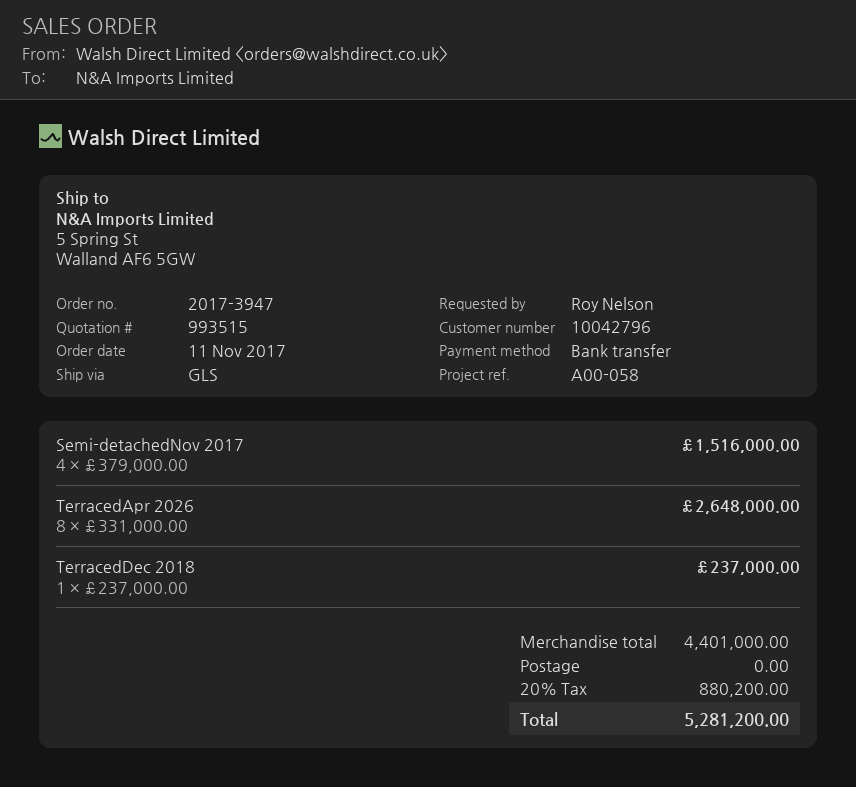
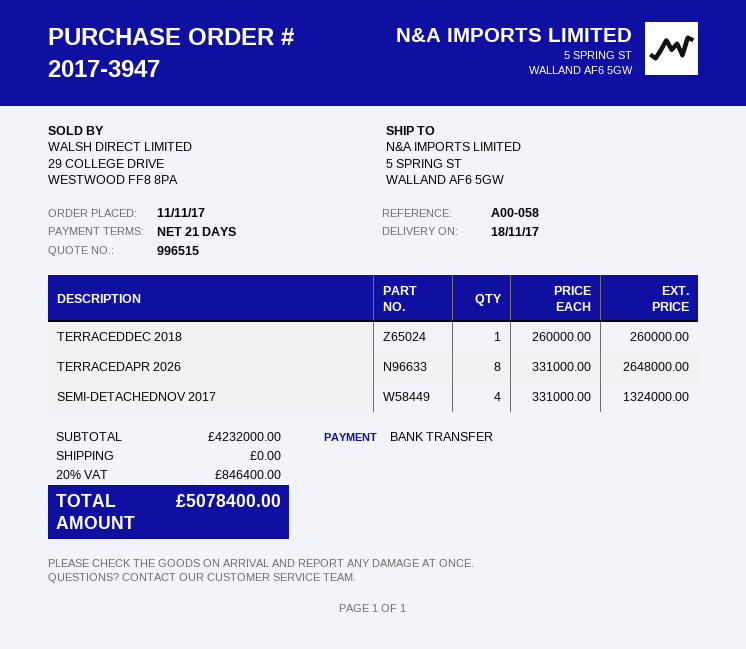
quote number: 993515 -> 996515
Semi-detachedNov 2017: 4 x 379000.00 = 1516000.00 -> 4 x 331000.00 = 1324000.00
TerracedDec 2018: 1 x 237000.00 = 237000.00 -> 1 x 260000.00 = 260000.00
subtotal: 4401000.00 -> 4232000.00
tax: 20% = 880200.00 -> 20% = 846400.00
total: 5281200.00 -> 5078400.00

